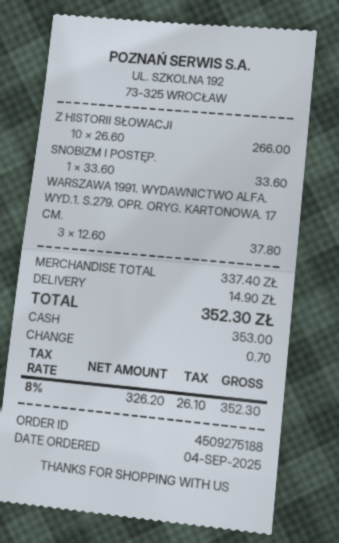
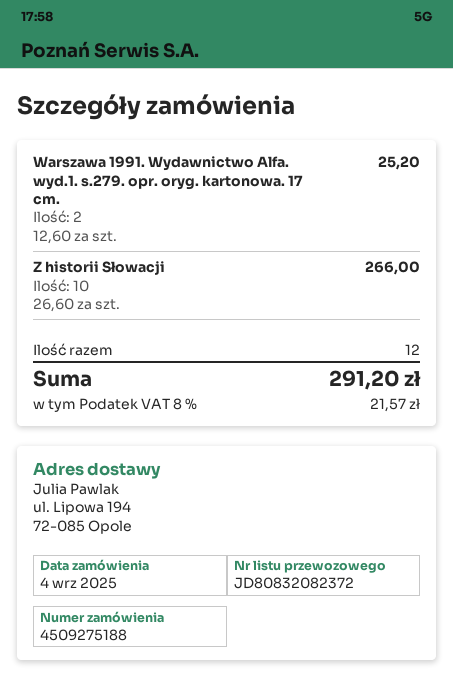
SNOBIZM I POSTĘP.: 1 x 33.60 = 33.60 -> none
WARSZAWA 1991. WYDAWNICTWO ALFA. WYD.1. S.279. OPR. ORYG. KARTONOWA. 17 CM.: 3 x 12.60 = 37.80 -> 2 x 12.60 = 25.20
shipping: 14.90 -> none
tax: 8% = 26.10 -> 8% = 21.57
total: 352.30 -> 291.20

